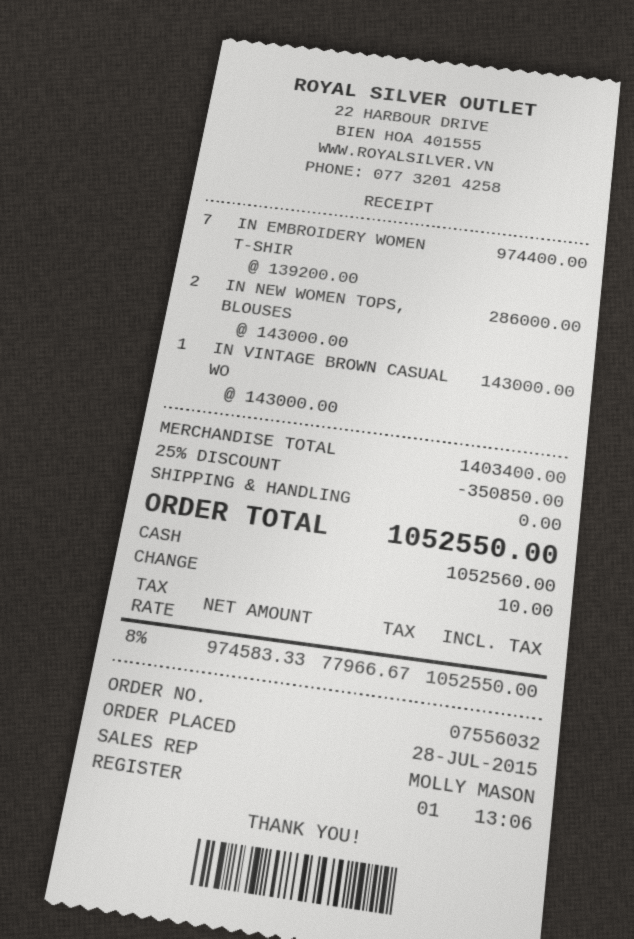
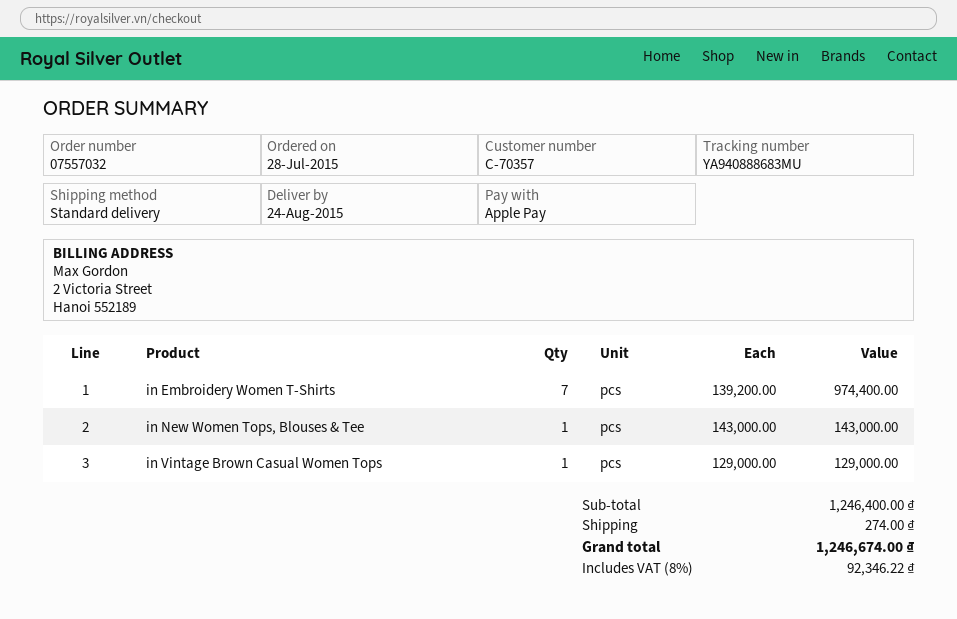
order number: 07556032 -> 07557032
payment method: cash -> Apple Pay
IN NEW WOMEN TOPS, BLOUSES: 2 x 143000.00 = 286000.00 -> 1 x 143000.00 = 143000.00
IN VINTAGE BROWN CASUAL WO: 1 x 143000.00 = 143000.00 -> 1 x 129000.00 = 129000.00
subtotal: 1403400.00 -> 1246400.00
discount: 25% = 350850.00 -> none
shipping: 0.00 -> 274.00
tax: 8% = 77966.67 -> 8% = 92346.22
total: 1052550.00 -> 1246674.00

